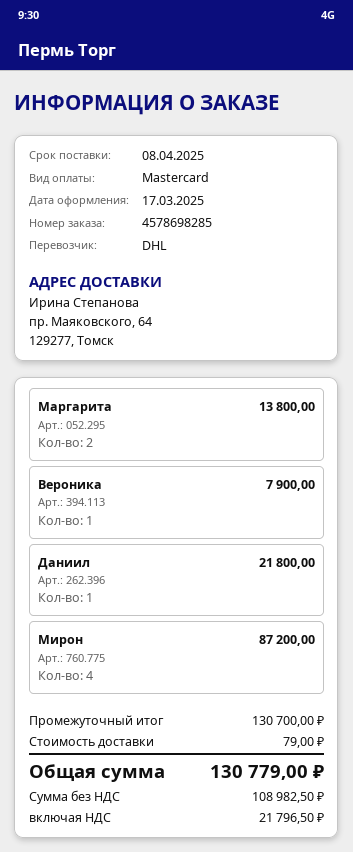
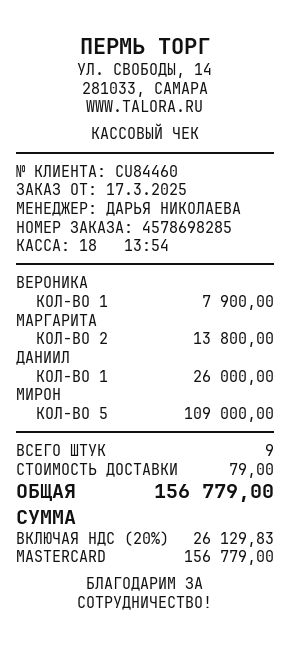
Даниил: 1 for 21800.00 -> 1 for 26000.00
Мирон: 4 for 87200.00 -> 5 for 109000.00
tax: 21796.50 -> 26129.83
total: 130779.00 -> 156779.00

